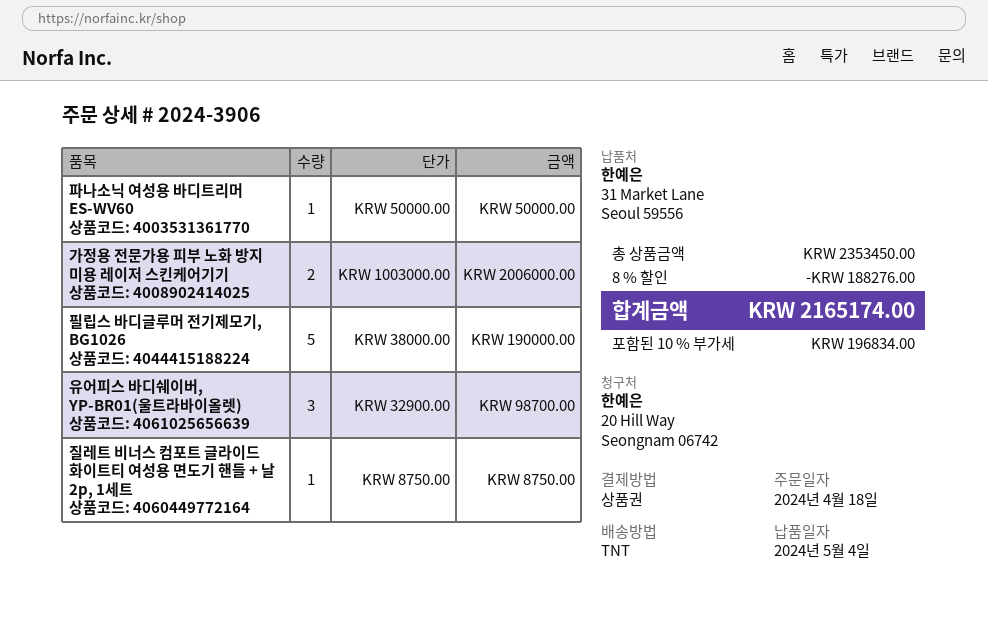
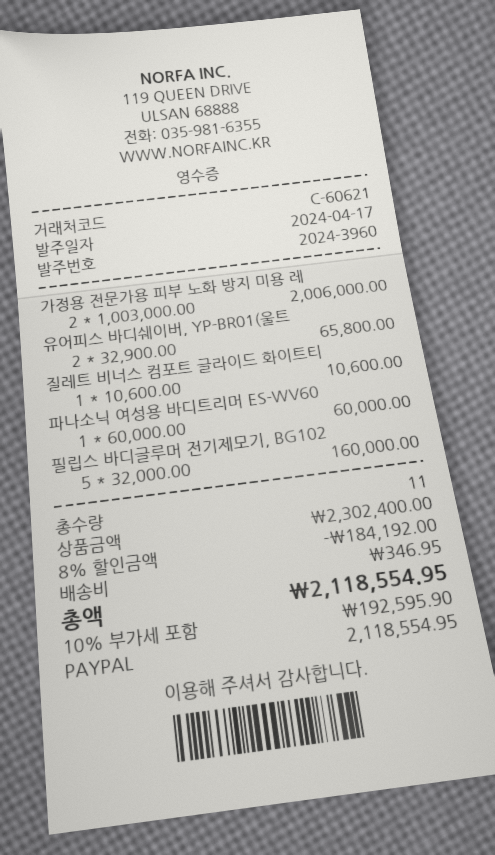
order number: 2024-3906 -> 2024-3960
order date: 2024-04-18 -> 2024-04-17
payment method: gift card -> PayPal
파나소닉 여성용 바디트리머 ES-WV60: 1 x 50000.00 = 50000.00 -> 1 x 60000.00 = 60000.00
필립스 바디글루머 전기제모기, BG1026: 5 x 38000.00 = 190000.00 -> 5 x 32000.00 = 160000.00
유어피스 바디쉐이버, YP-BR01(울트라바이올렛): 3 x 32900.00 = 98700.00 -> 2 x 32900.00 = 65800.00
질레트 비너스 컴포트 글라이드 화이트티 여성용 면도기 핸들 + 날 2p, 1세트: 1 x 8750.00 = 8750.00 -> 1 x 10600.00 = 10600.00
subtotal: 2353450.00 -> 2302400.00
discount: 8% = 188276.00 -> 8% = 184192.00
shipping: none -> 346.95
tax: 10% = 196834.00 -> 10% = 192595.90
total: 2165174.00 -> 2118554.95

